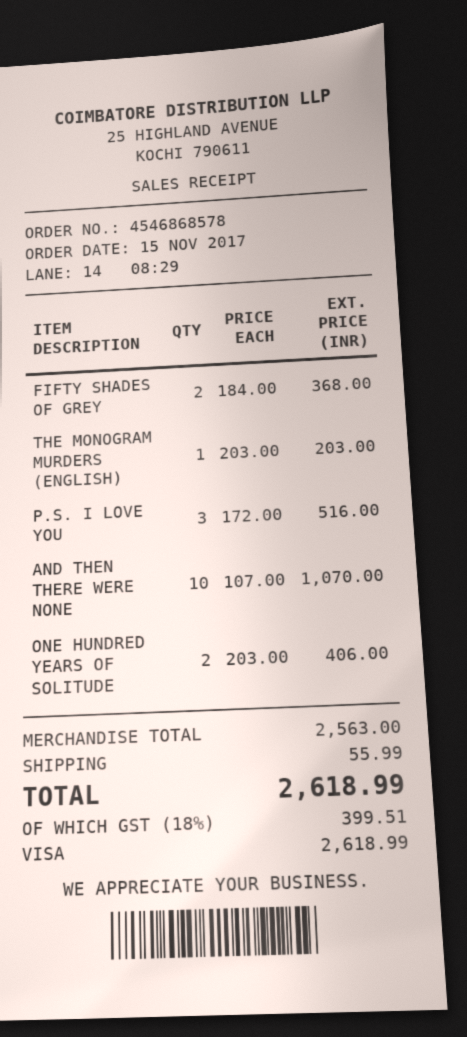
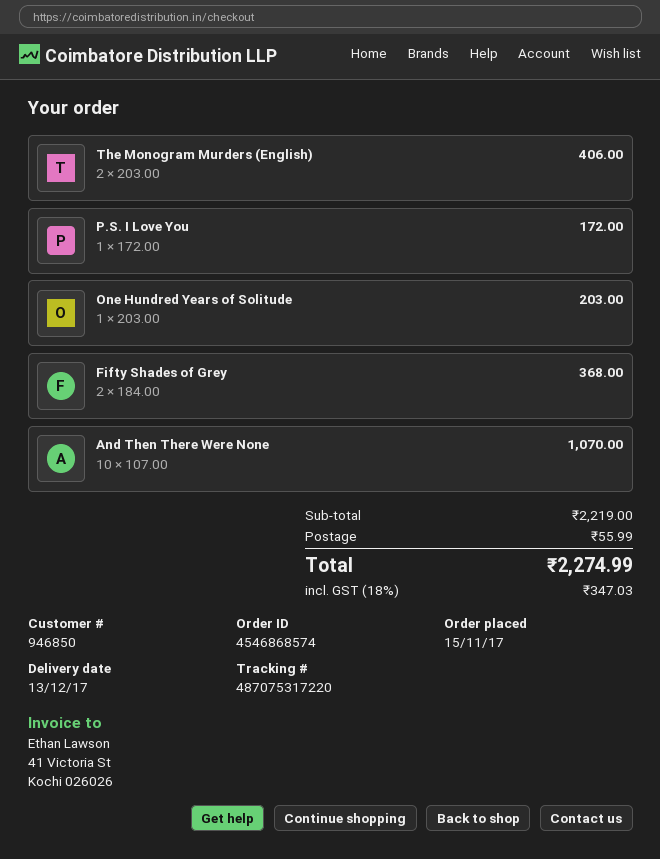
order number: 4546868578 -> 4546868574
THE MONOGRAM MURDERS (ENGLISH): 1 x 203.00 = 203.00 -> 2 x 203.00 = 406.00
P.S. I LOVE YOU: 3 x 172.00 = 516.00 -> 1 x 172.00 = 172.00
ONE HUNDRED YEARS OF SOLITUDE: 2 x 203.00 = 406.00 -> 1 x 203.00 = 203.00
subtotal: 2563.00 -> 2219.00
tax: 18% = 399.51 -> 18% = 347.03
total: 2618.99 -> 2274.99

